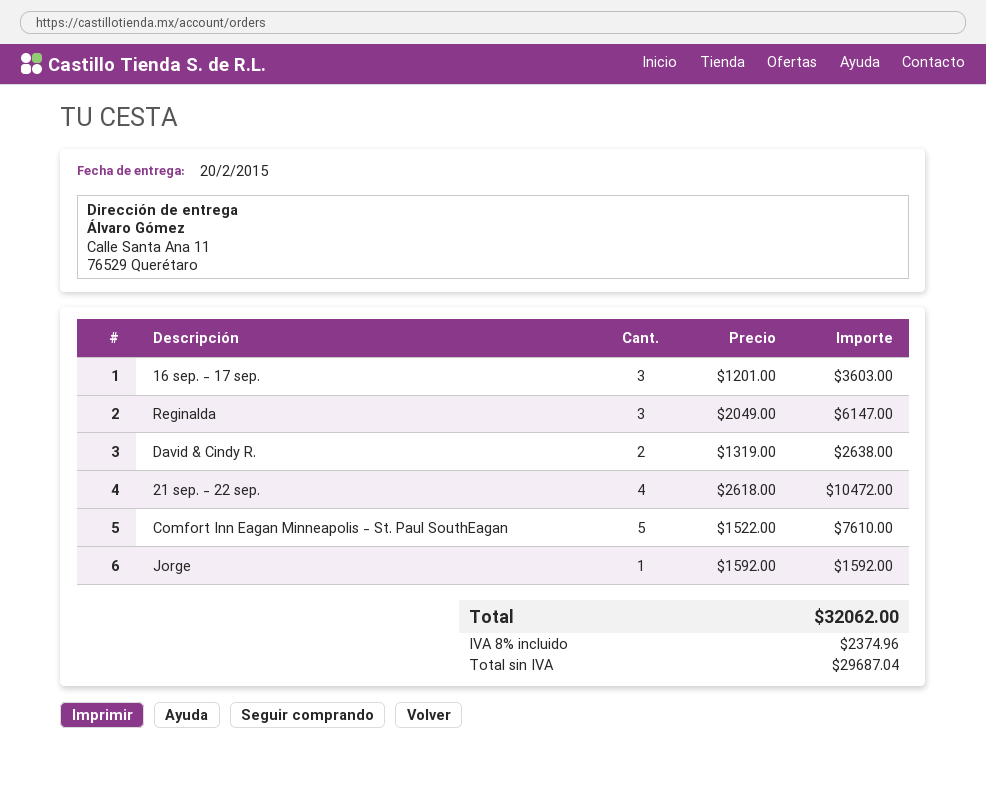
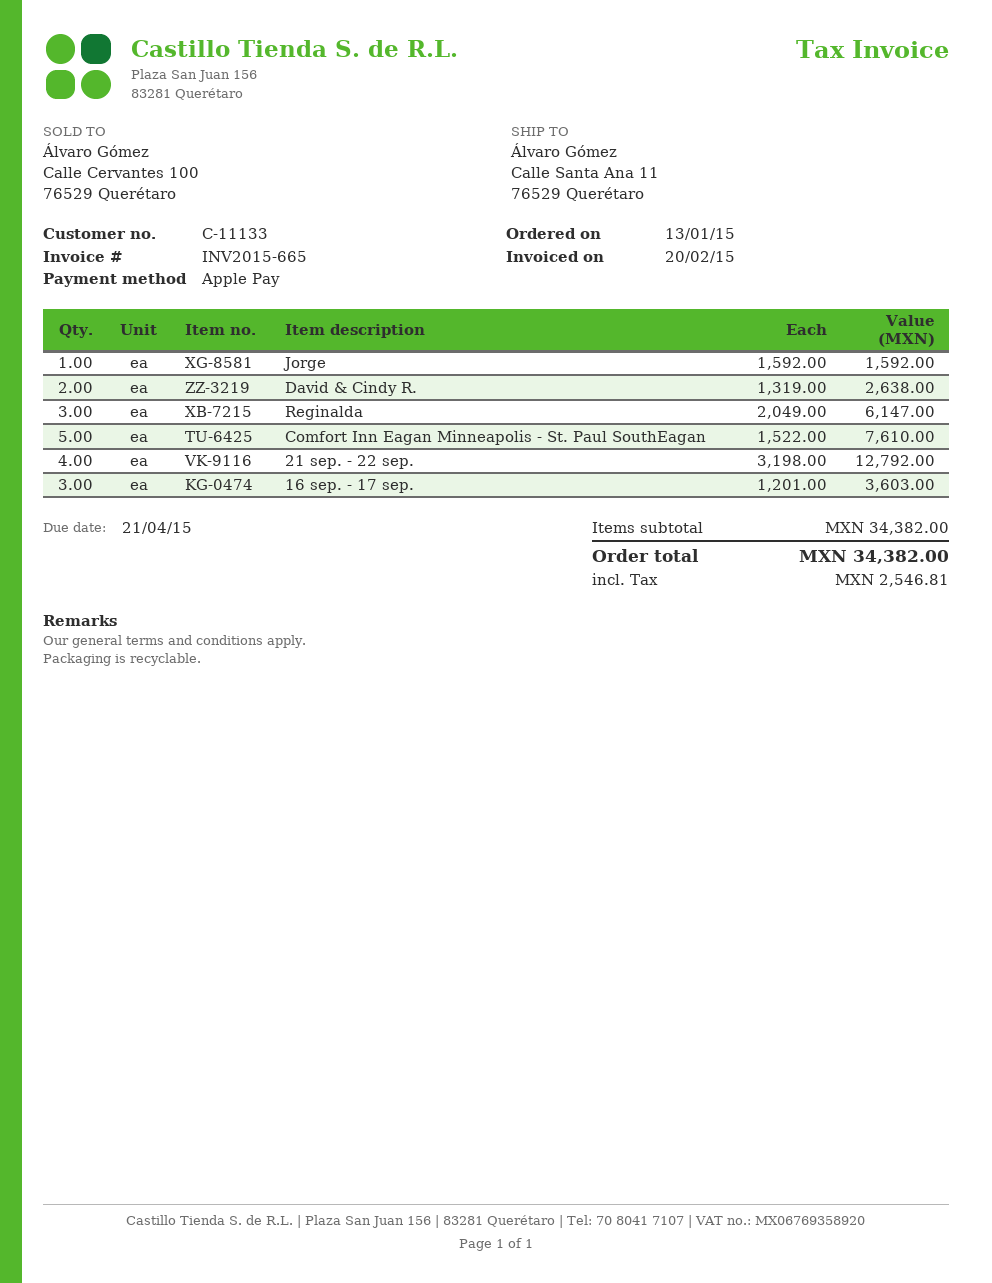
21 sep. - 22 sep.: 4 x 2618.00 = 10472.00 -> 4 x 3198.00 = 12792.00
tax: 2374.96 -> 2546.81
total: 32062.00 -> 34382.00

